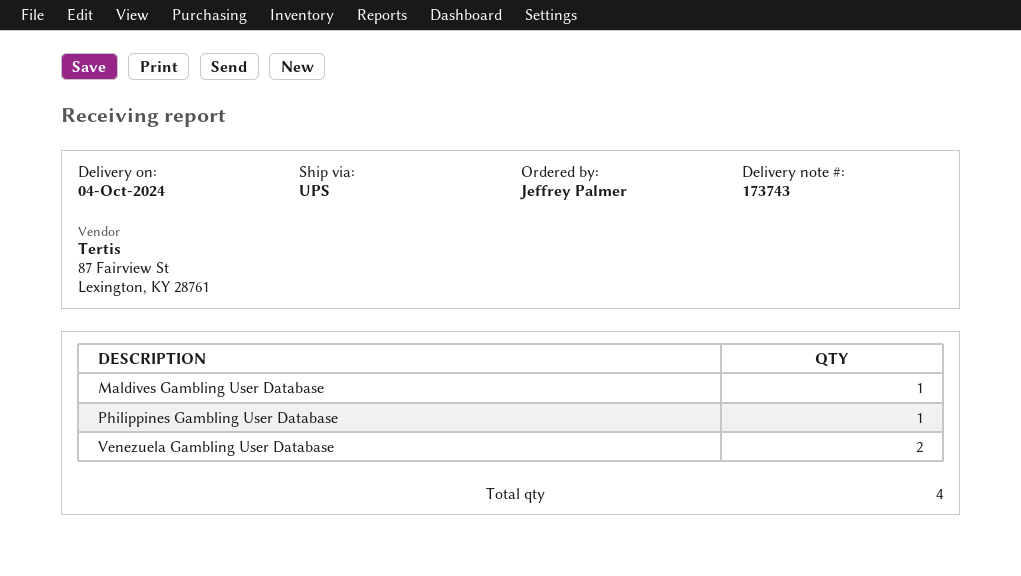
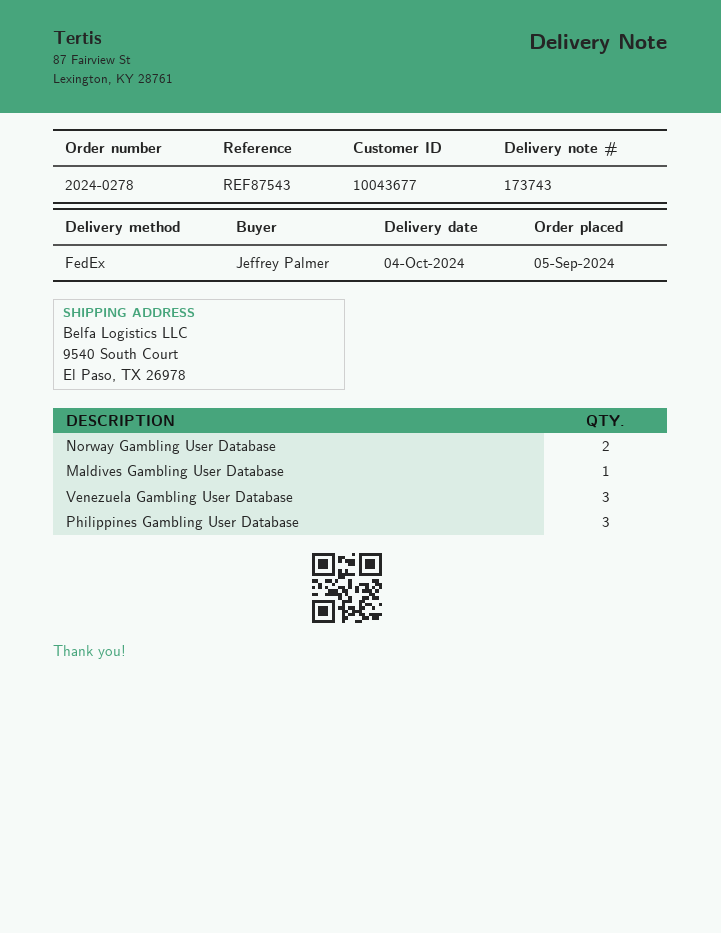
shipping method: UPS -> FedEx
Philippines Gambling User Database: 1 -> 3
Venezuela Gambling User Database: 2 -> 3
Norway Gambling User Database: none -> 2

